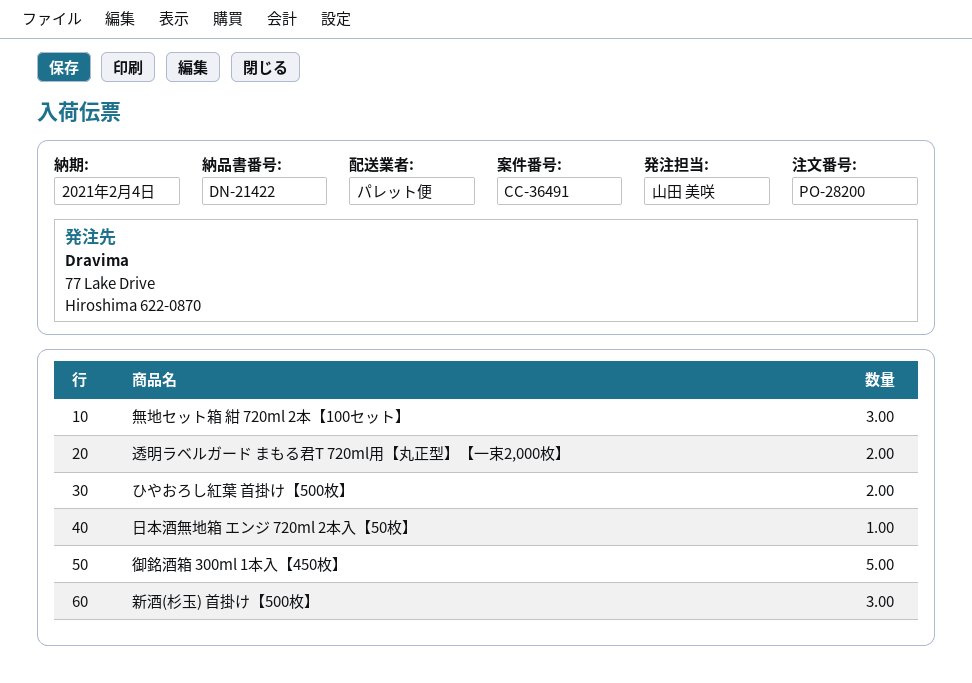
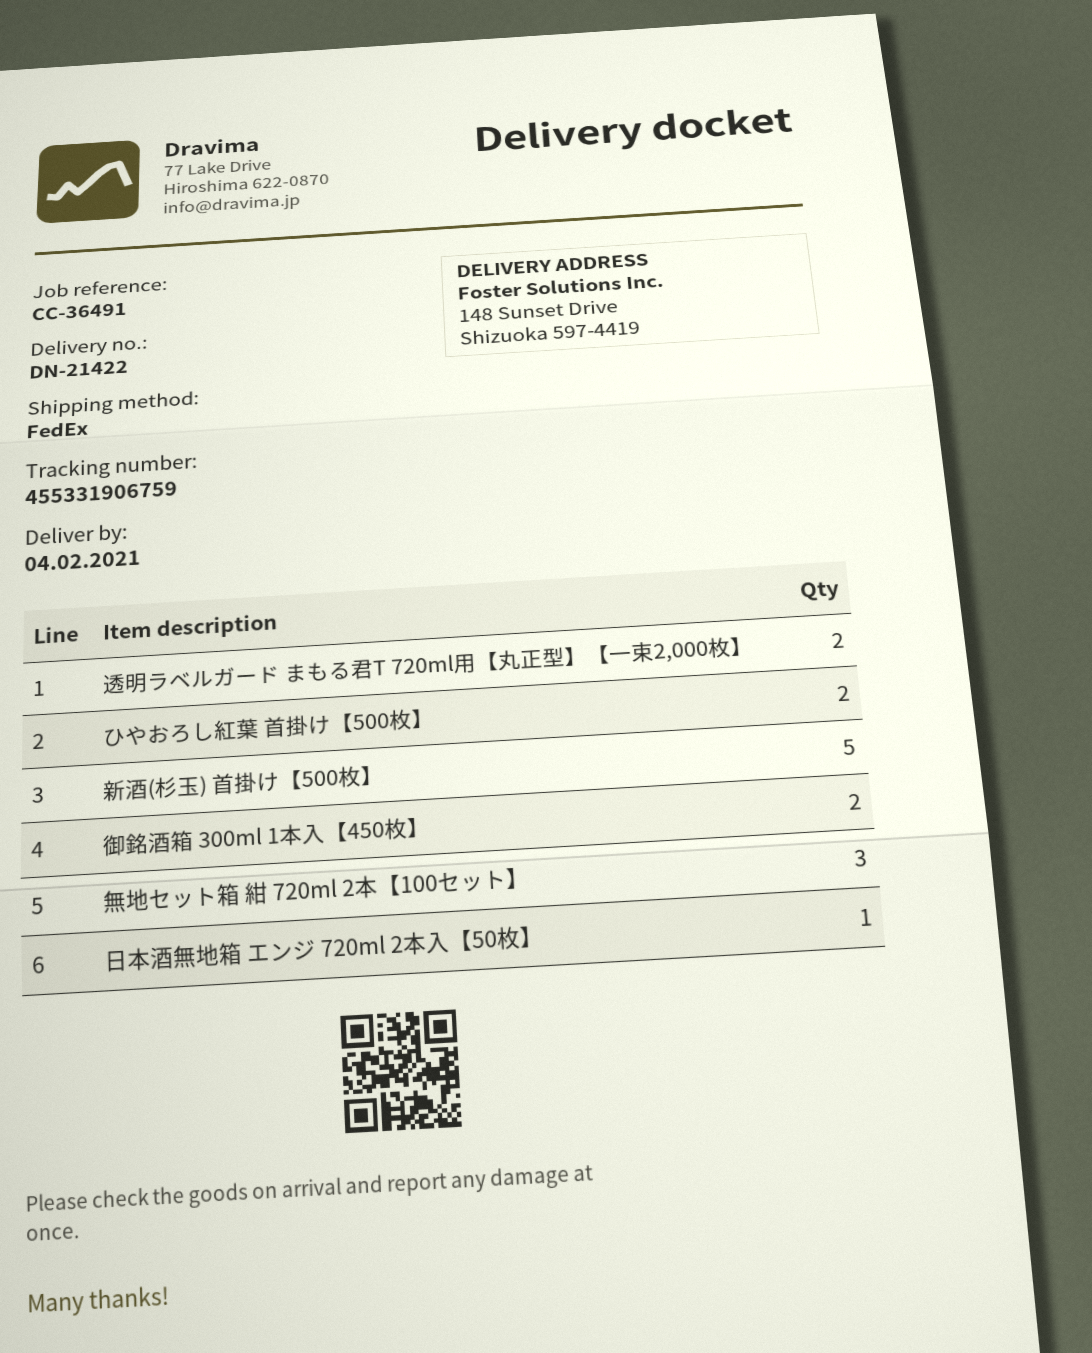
shipping method: pallet freight -> FedEx
御銘酒箱 300ml 1本入【450枚】: 5 -> 2
新酒(杉玉) 首掛け【500枚】: 3 -> 5

